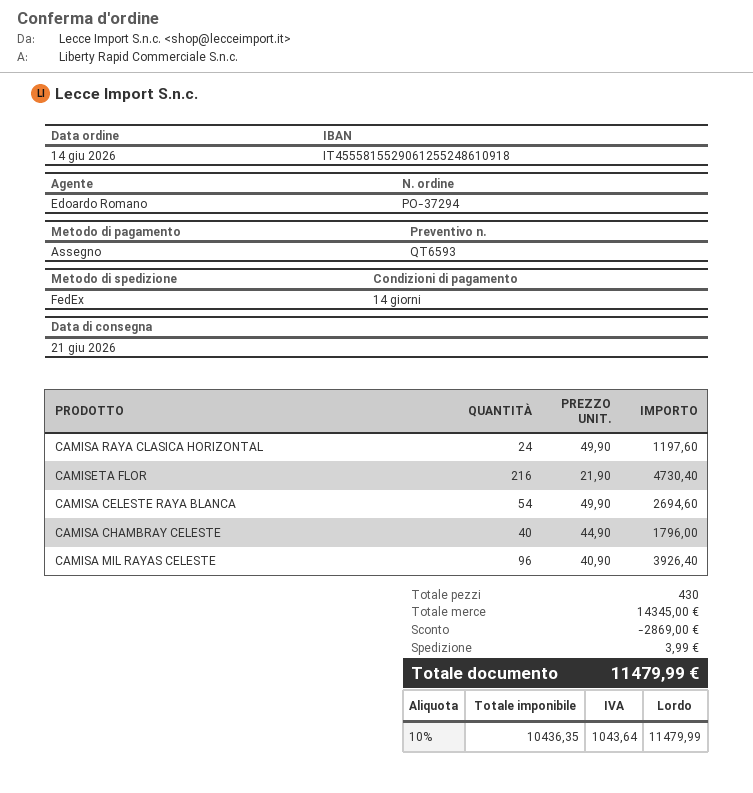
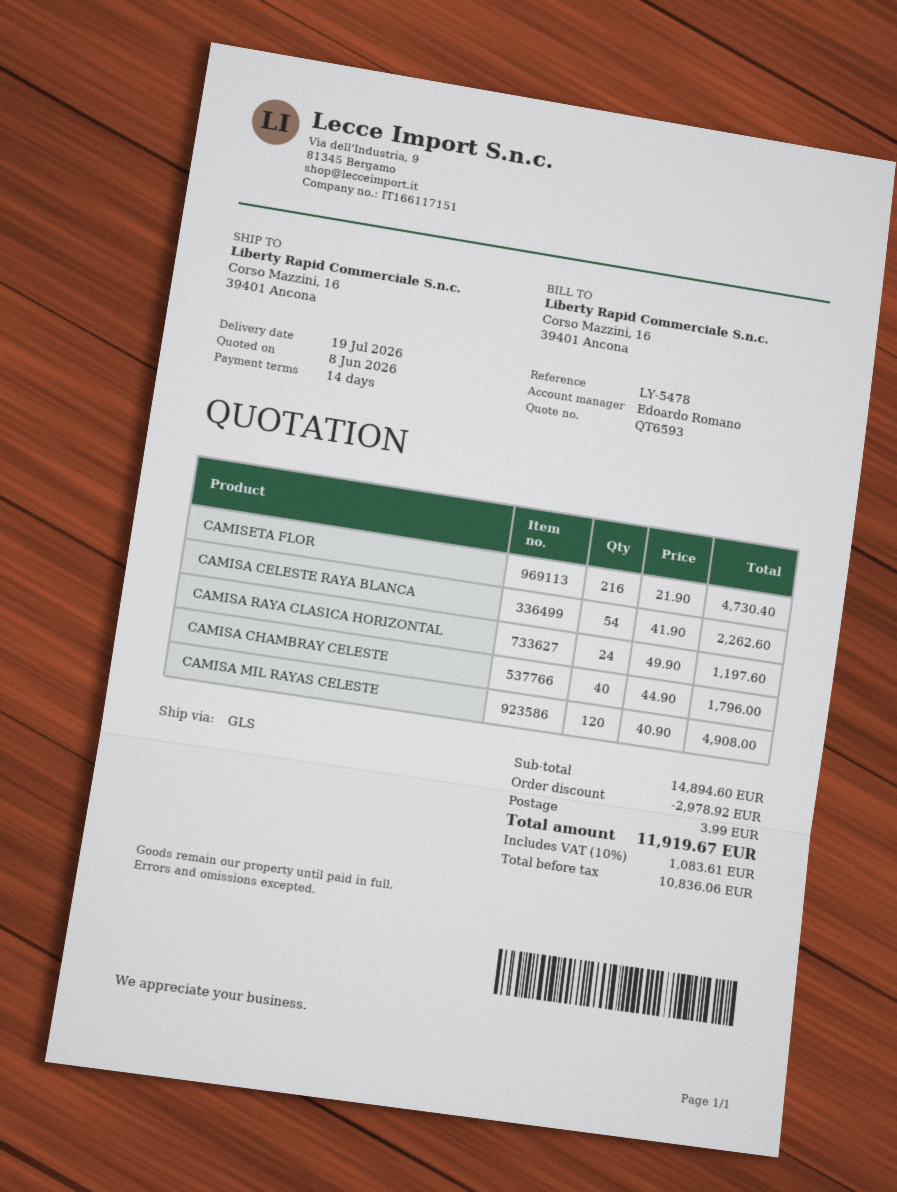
delivery date: 2026-06-21 -> 2026-07-19
shipping method: FedEx -> GLS
CAMISA CELESTE RAYA BLANCA: 54 x 49.90 = 2694.60 -> 54 x 41.90 = 2262.60
CAMISA MIL RAYAS CELESTE: 96 x 40.90 = 3926.40 -> 120 x 40.90 = 4908.00
subtotal: 14345.00 -> 14894.60
discount: 2869.00 -> 2978.92
net: 10436.35 -> 10836.06
tax: 10% = 1043.64 -> 10% = 1083.61
total: 11479.99 -> 11919.67

